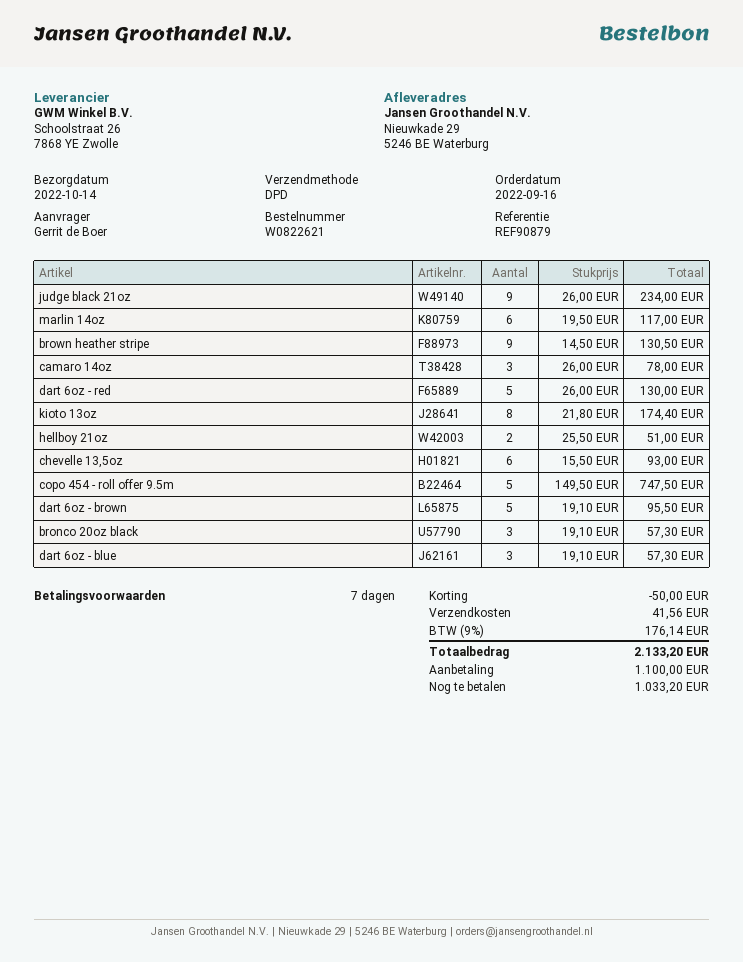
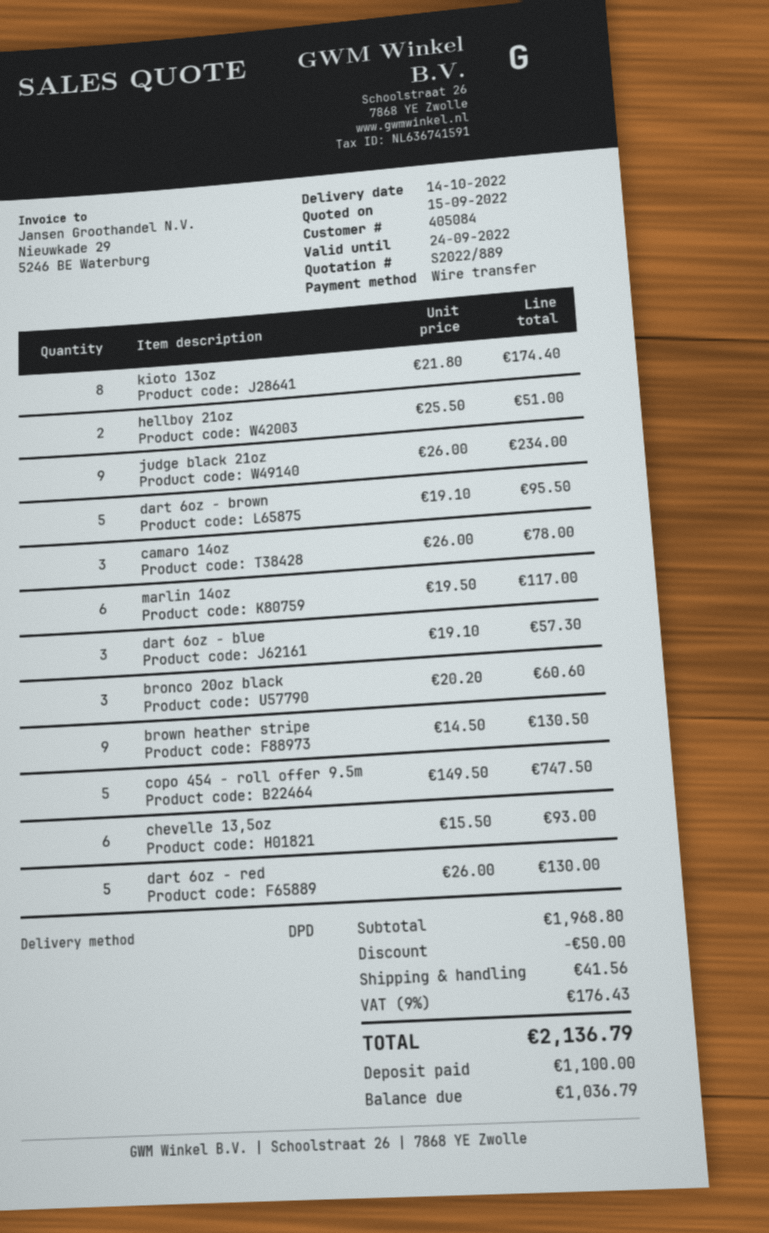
bronco 20oz black: 3 x 19.10 = 57.30 -> 3 x 20.20 = 60.60
tax: 9% = 176.14 -> 9% = 176.43
total: 2133.20 -> 2136.79
balance: 1033.20 -> 1036.79

